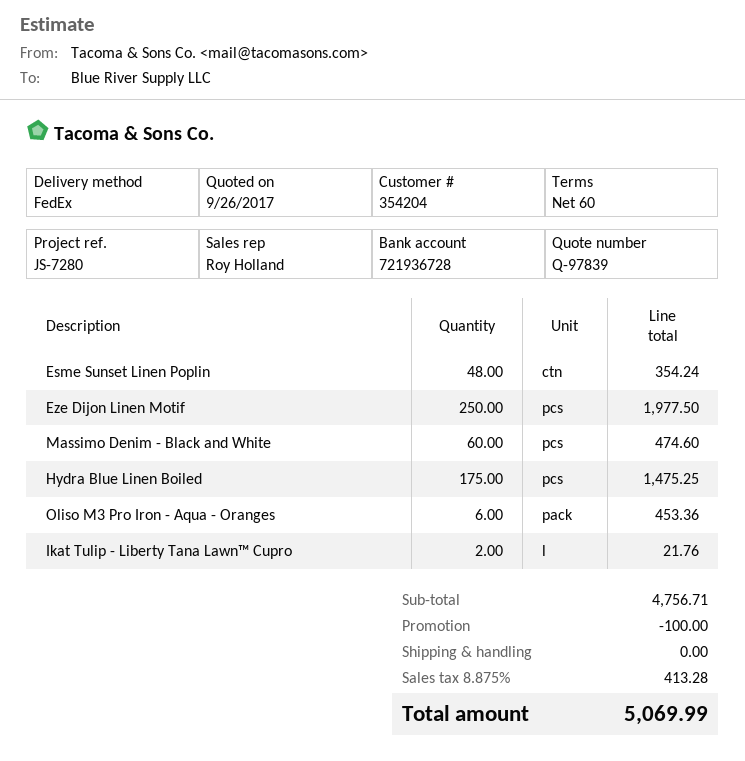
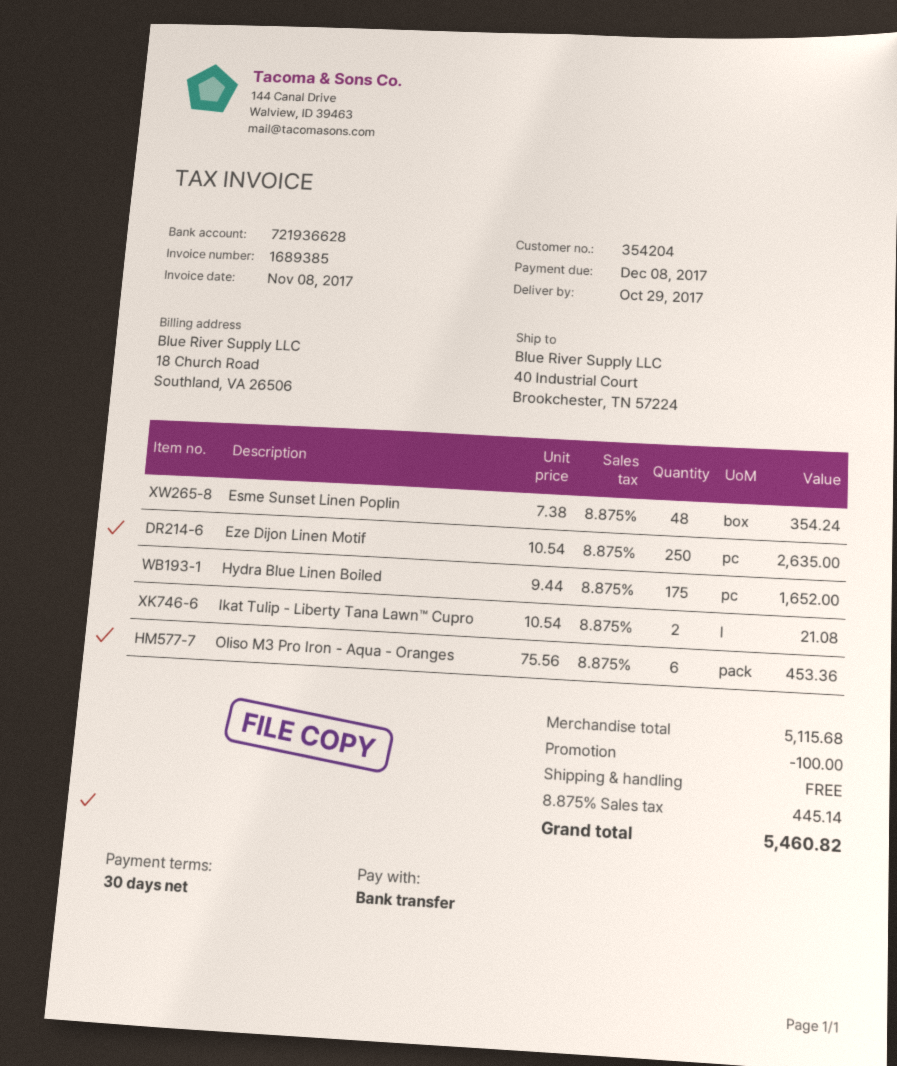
payment terms: 60 days -> 30 days
bank account: 721936728 -> 721936628
Eze Dijon Linen Motif: 250 for 1977.50 -> 250 for 2635.00
Massimo Denim - Black and White: 60 for 474.60 -> none
Hydra Blue Linen Boiled: 175 for 1475.25 -> 175 for 1652.00
Ikat Tulip - Liberty Tana Lawn™ Cupro: 2 for 21.76 -> 2 for 21.08
subtotal: 4756.71 -> 5115.68
tax: 8.875% = 413.28 -> 8.875% = 445.14
total: 5069.99 -> 5460.82

